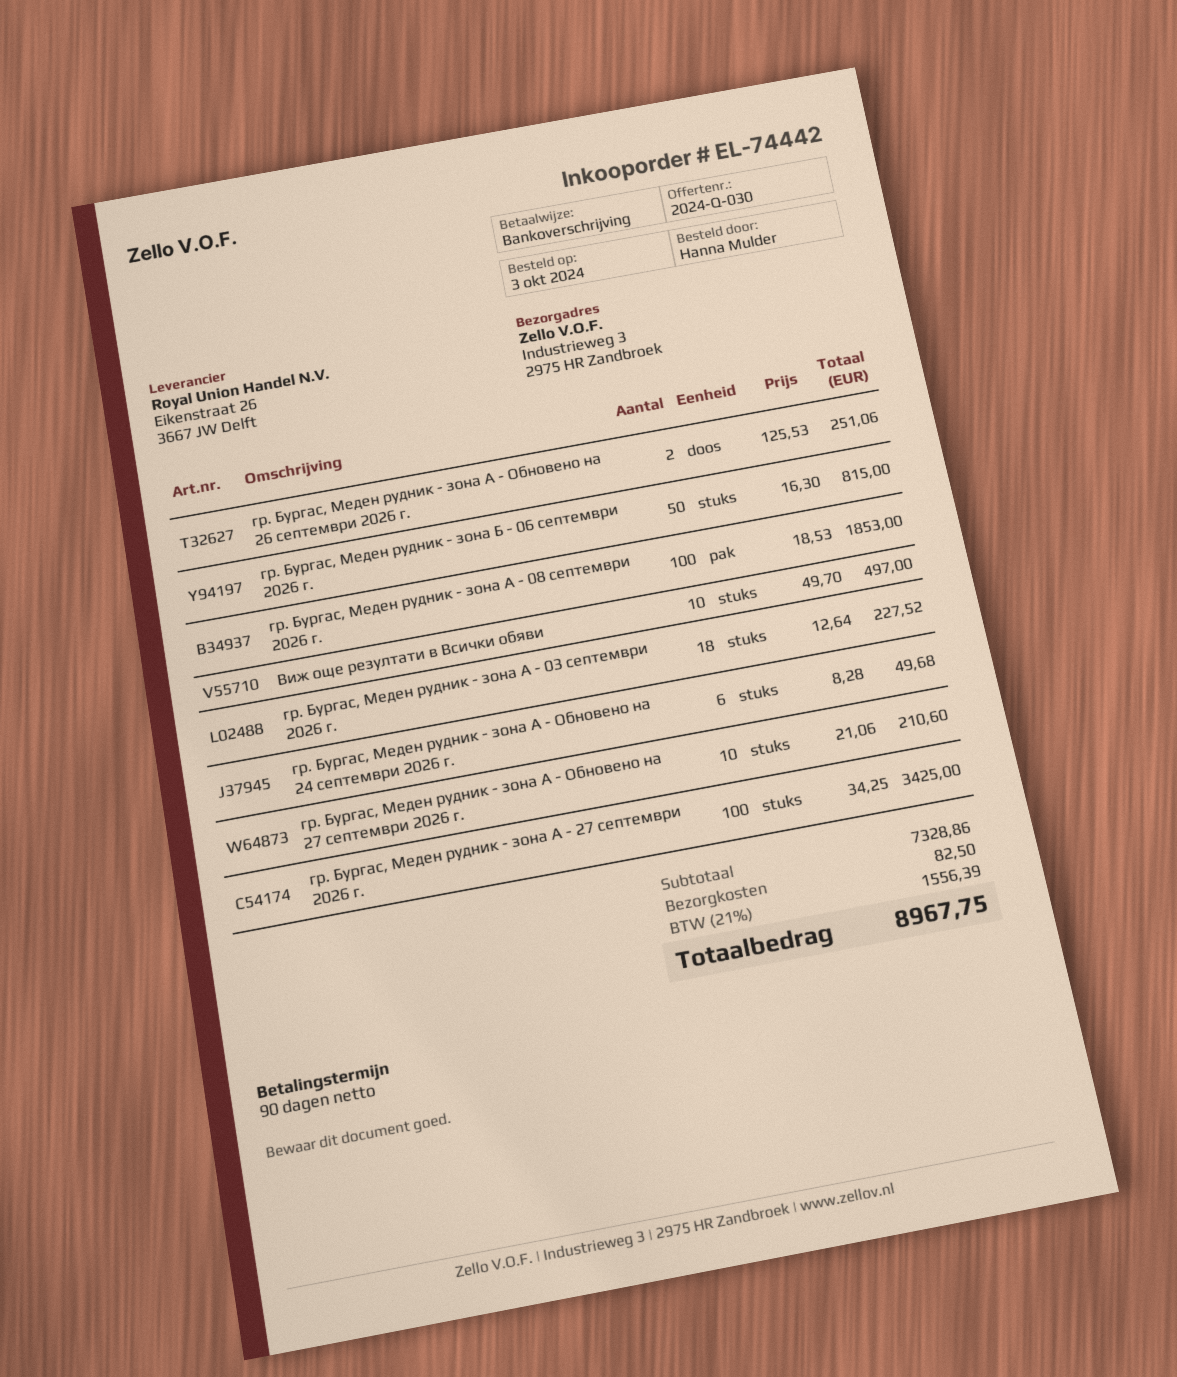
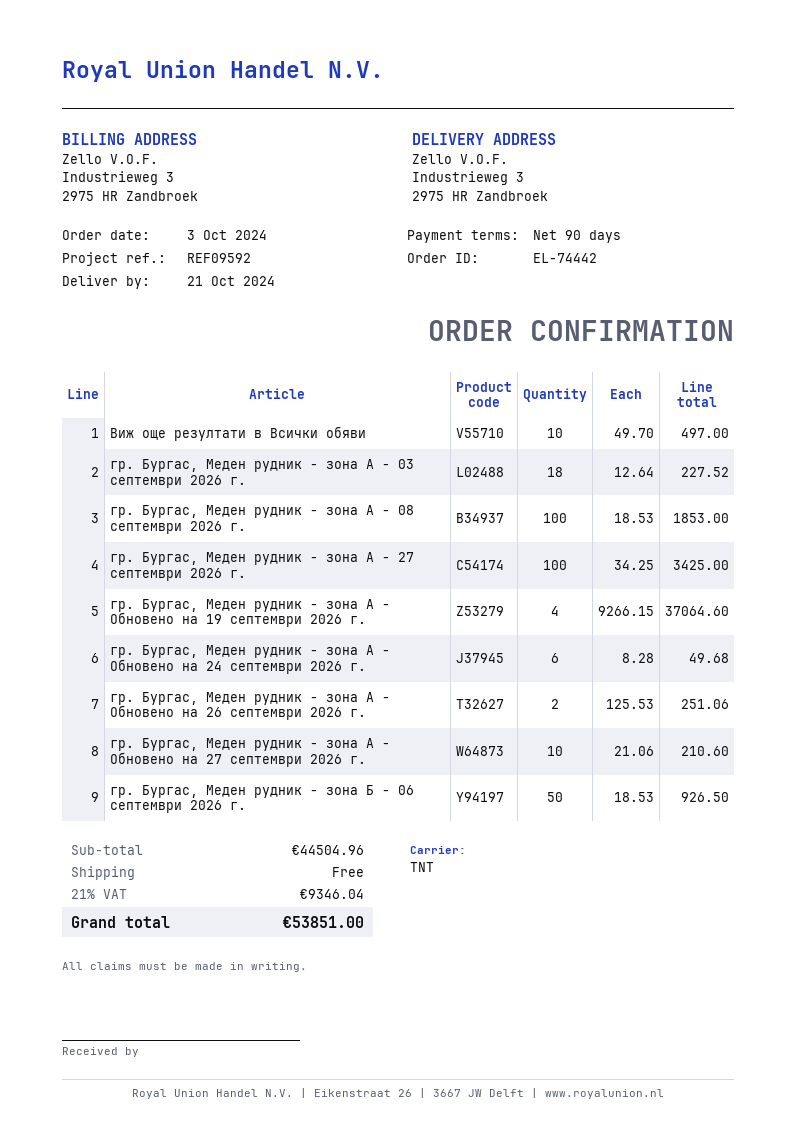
гр. Бургас, Меден рудник - зона Б - 06 септември 2026 г.: 50 x 16.30 = 815.00 -> 50 x 18.53 = 926.50
гр. Бургас, Меден рудник - зона А - Обновено на 19 септември 2026 г.: none -> 4 x 9266.15 = 37064.60
subtotal: 7328.86 -> 44504.96
shipping: 82.50 -> 0.00
tax: 21% = 1556.39 -> 21% = 9346.04
total: 8967.75 -> 53851.00

